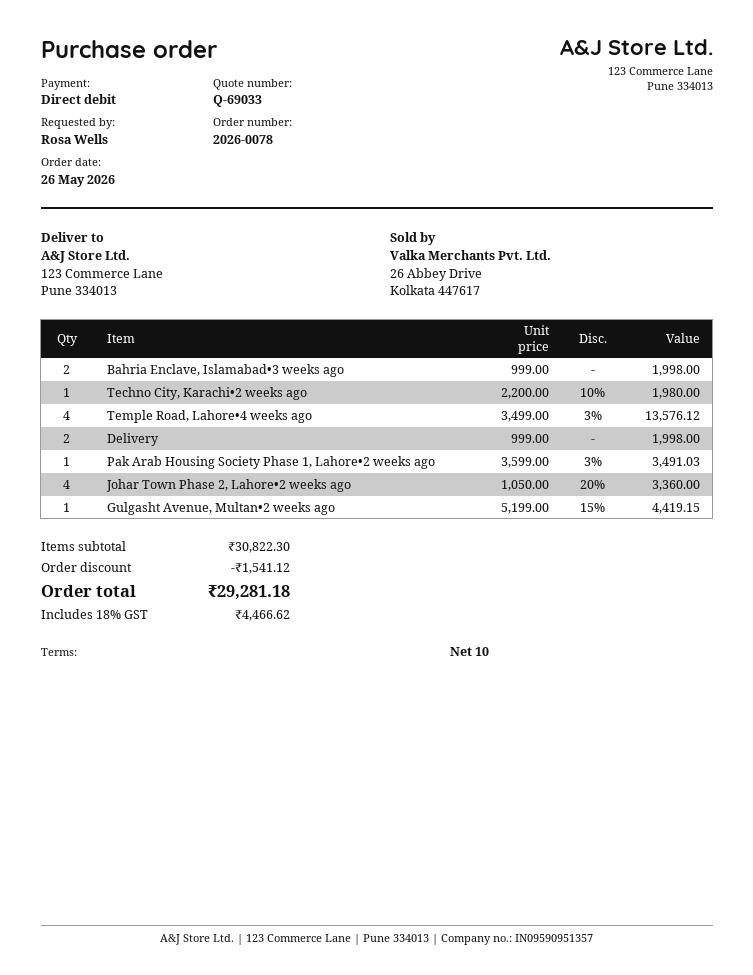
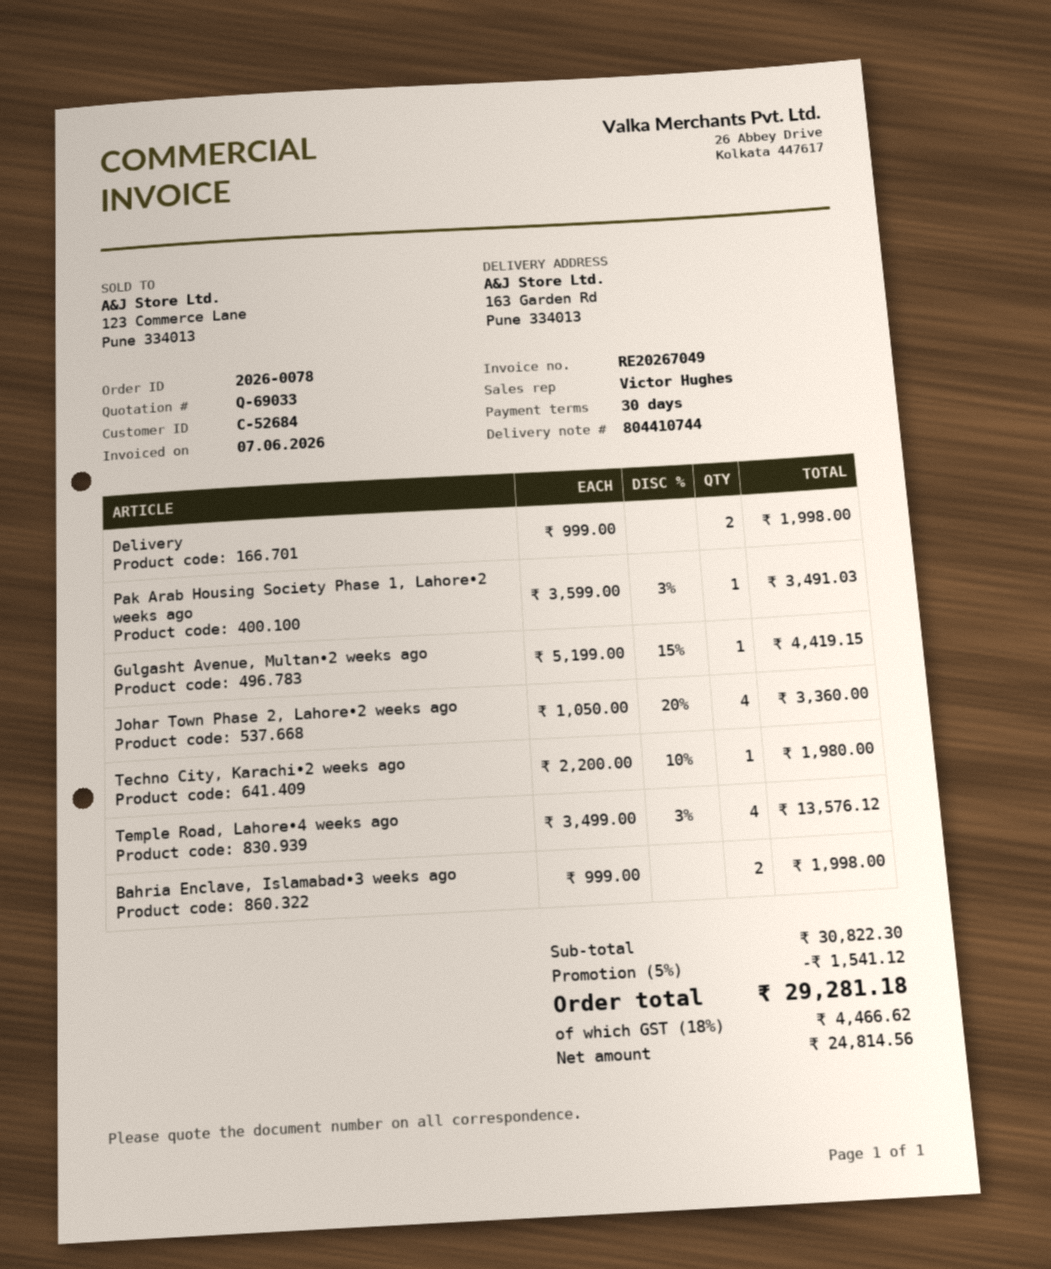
payment terms: 10 days -> 30 days
ship to: 123 Commerce Lane, Pune 334013 -> 163 Garden Rd, Pune 334013

